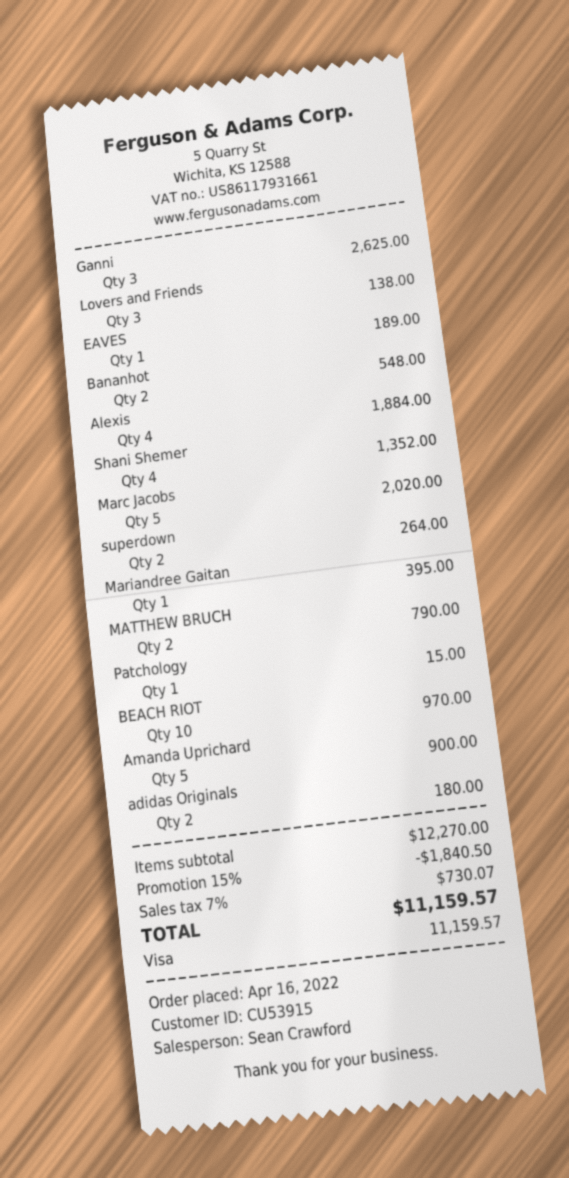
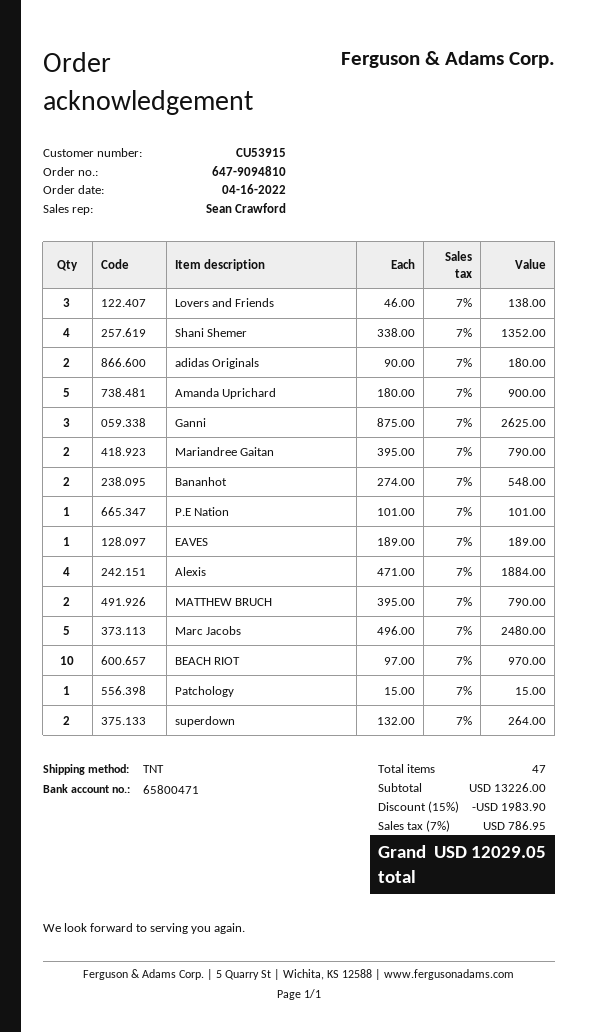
Marc Jacobs: 5 for 2020.00 -> 5 for 2480.00
Mariandree Gaitan: 1 for 395.00 -> 2 for 790.00
P.E Nation: none -> 1 for 101.00
subtotal: 12270.00 -> 13226.00
discount: 15% = 1840.50 -> 15% = 1983.90
tax: 7% = 730.07 -> 7% = 786.95
total: 11159.57 -> 12029.05

